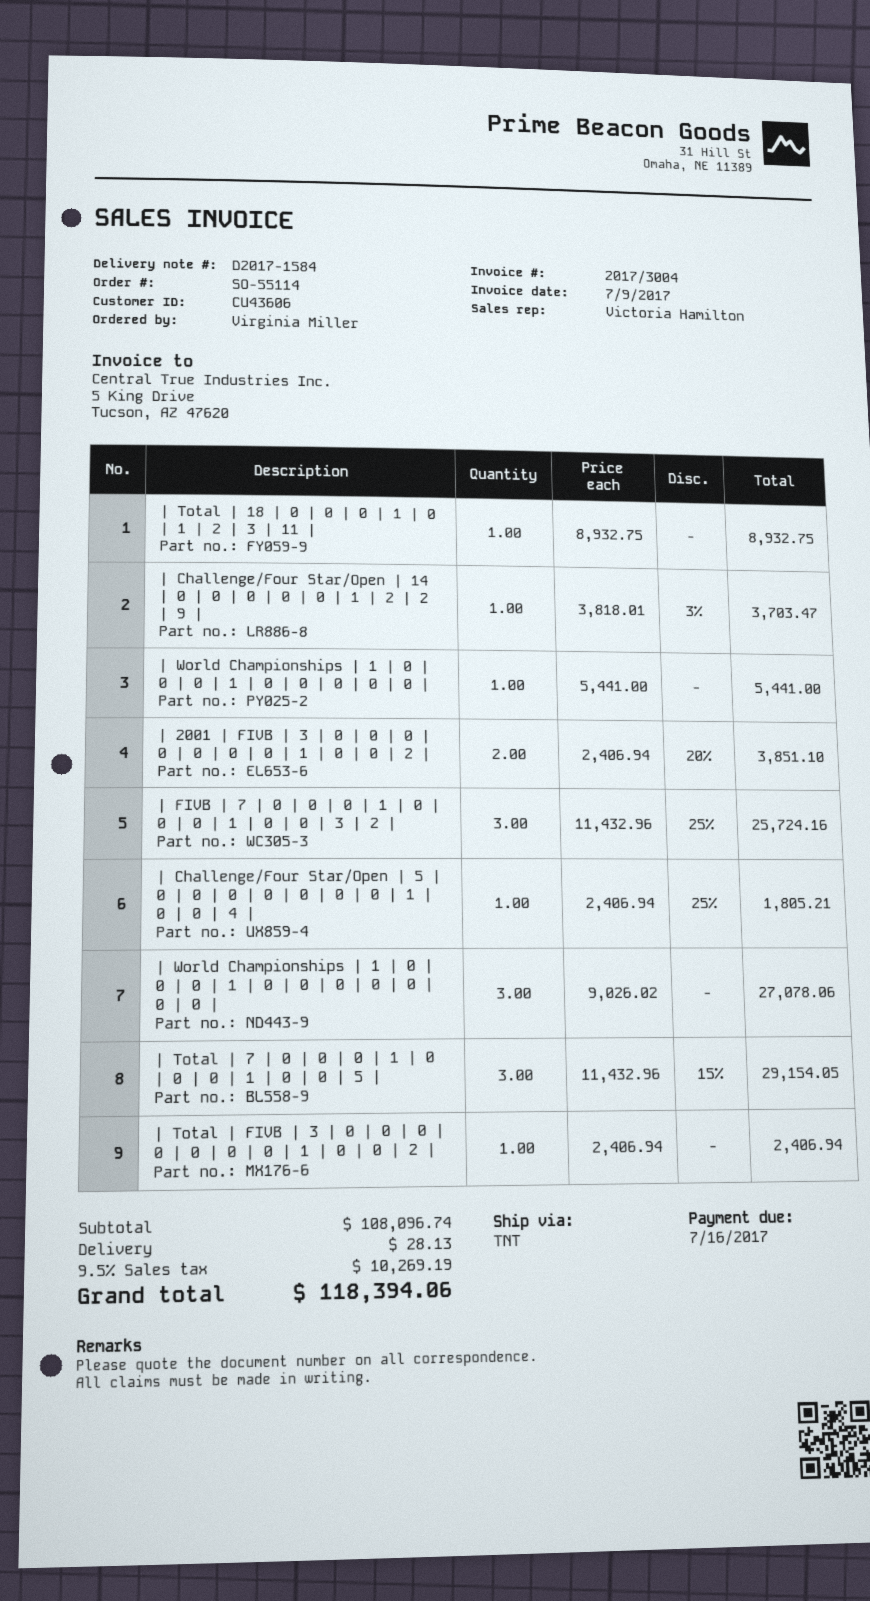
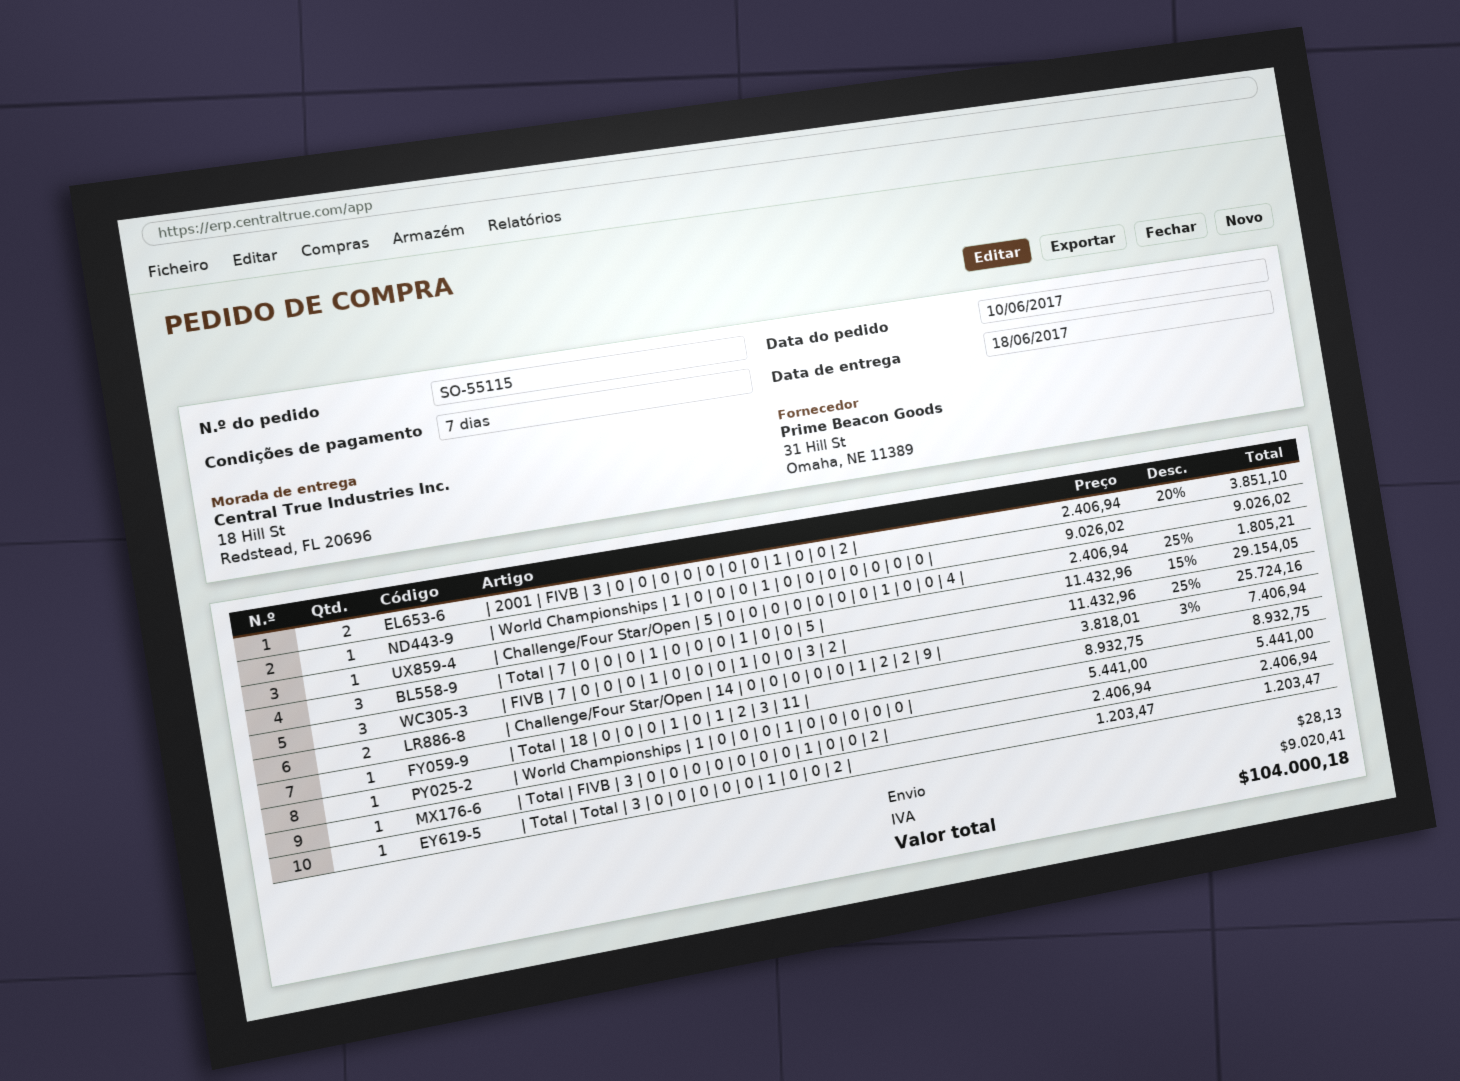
order number: SO-55114 -> SO-55115
| Challenge/Four Star/Open | 14 | 0 | 0 | 0 | 0 | 0 | 1 | 2 | 2 | 9 |: 1 x 3818.01 - 3% = 3703.47 -> 2 x 3818.01 - 3% = 7406.94
| World Championships | 1 | 0 | 0 | 0 | 1 | 0 | 0 | 0 | 0 | 0 | 0 | 0 |: 3 x 9026.02 = 27078.06 -> 1 x 9026.02 = 9026.02
| Total | Total | 3 | 0 | 0 | 0 | 0 | 0 | 1 | 0 | 0 | 2 |: none -> 1 x 1203.47 = 1203.47
tax: 10269.19 -> 9020.41
total: 118394.06 -> 104000.18

